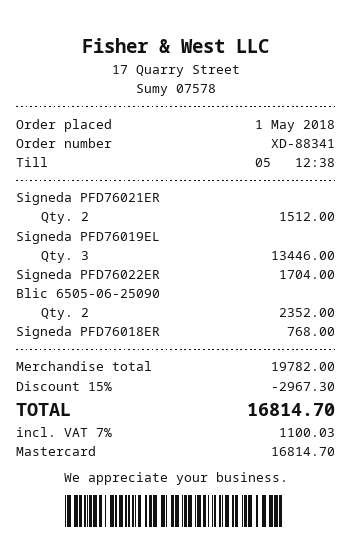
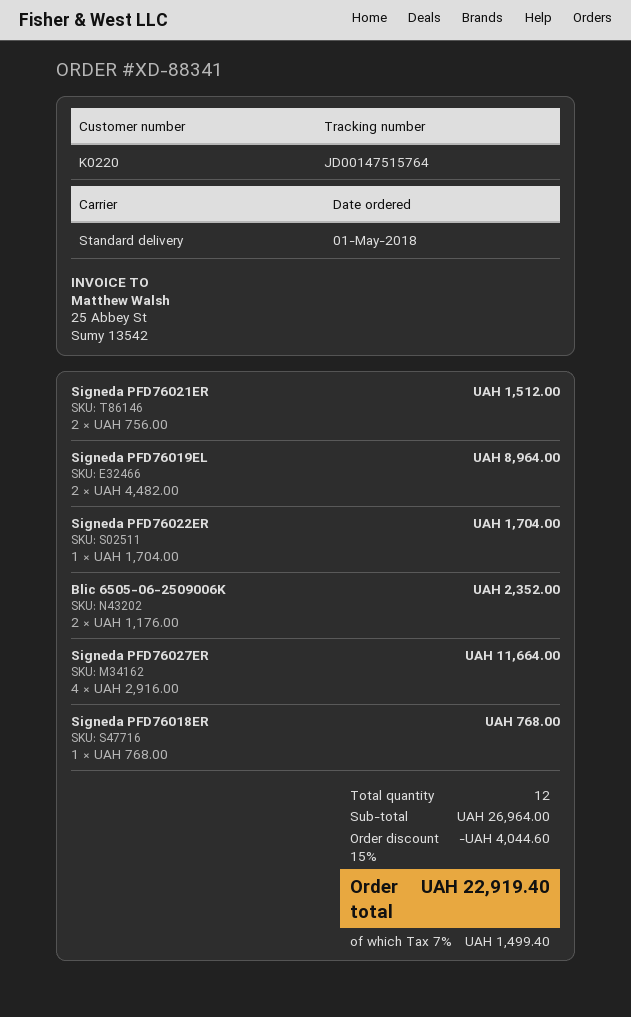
Signeda PFD76019EL: 3 for 13446.00 -> 2 for 8964.00
Signeda PFD76027ER: none -> 4 for 11664.00
subtotal: 19782.00 -> 26964.00
discount: 15% = 2967.30 -> 15% = 4044.60
tax: 7% = 1100.03 -> 7% = 1499.40
total: 16814.70 -> 22919.40

